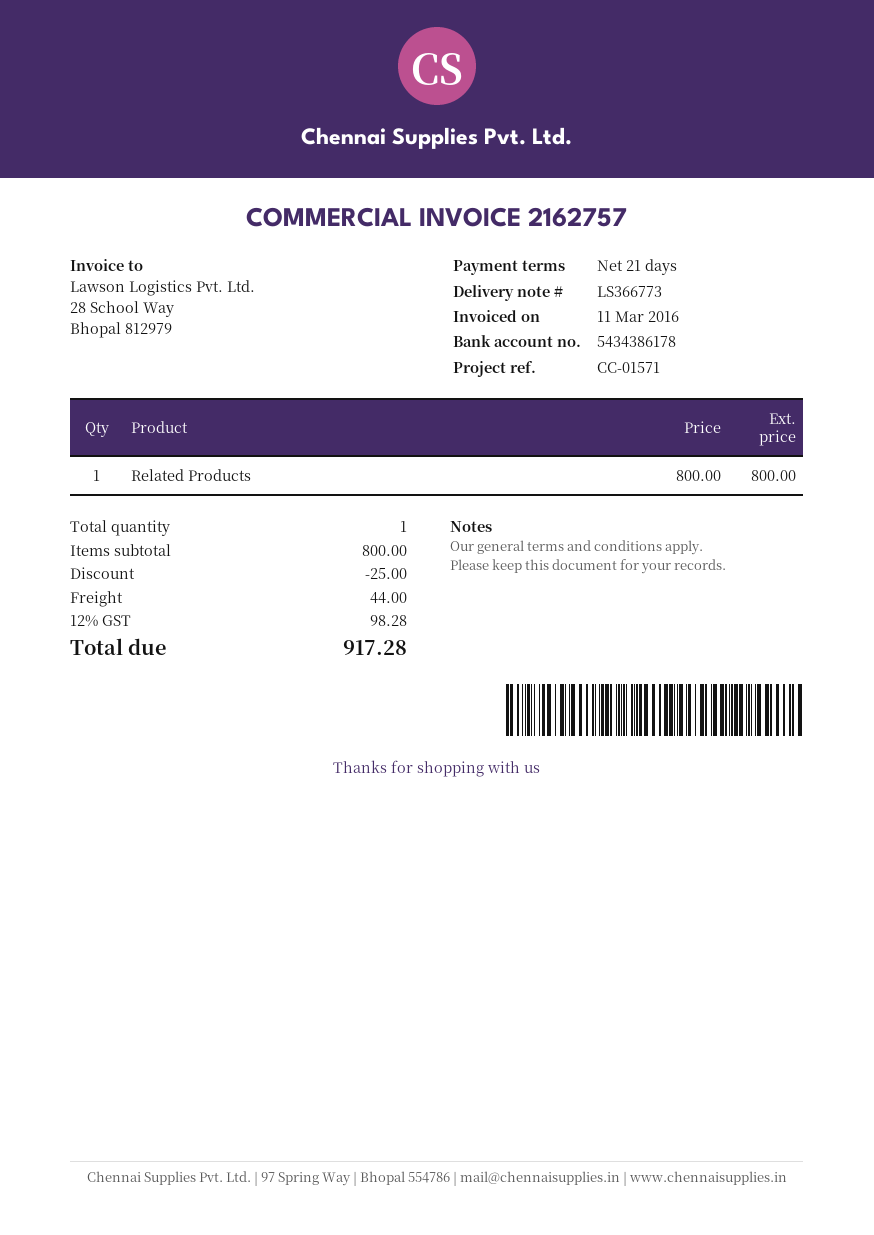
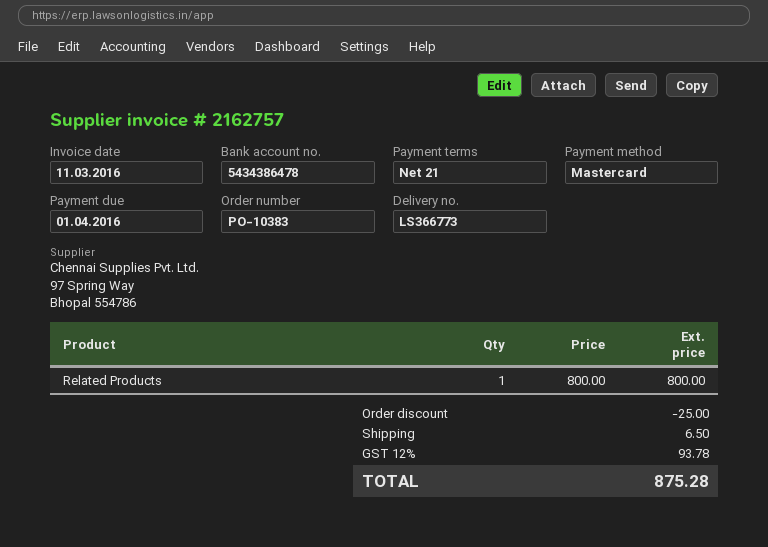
bank account: 5434386178 -> 5434386478
shipping: 44.00 -> 6.50
tax: 12% = 98.28 -> 12% = 93.78
total: 917.28 -> 875.28

